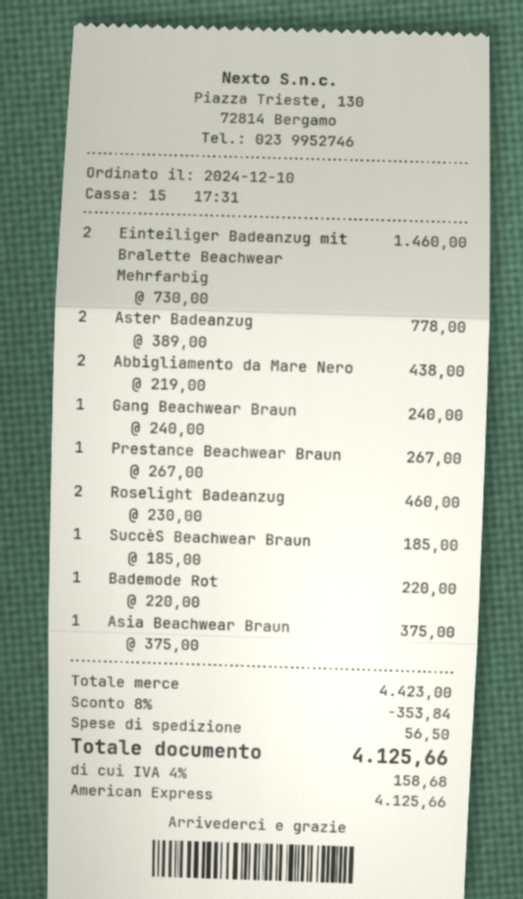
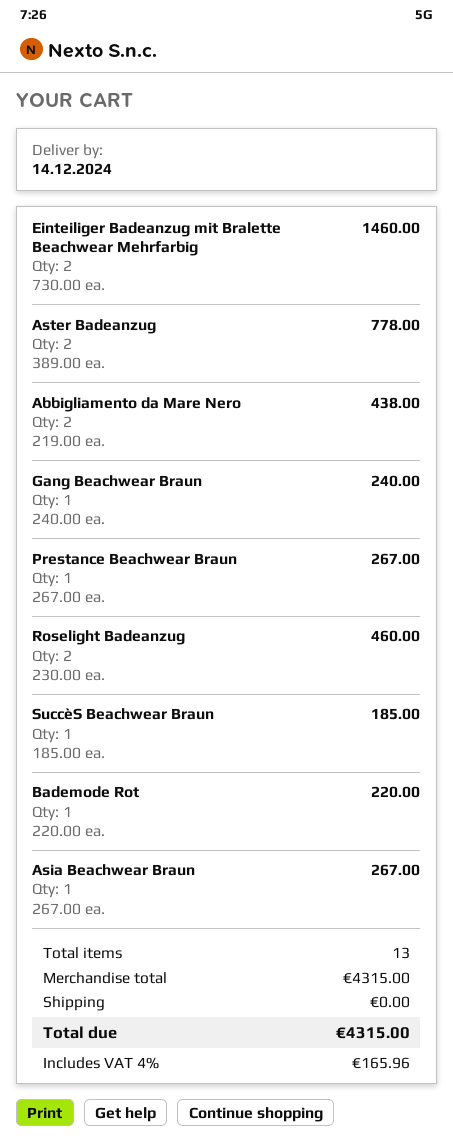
Asia Beachwear Braun: 1 x 375.00 = 375.00 -> 1 x 267.00 = 267.00
subtotal: 4423.00 -> 4315.00
discount: 8% = 353.84 -> none
shipping: 56.50 -> 0.00
tax: 4% = 158.68 -> 4% = 165.96
total: 4125.66 -> 4315.00

